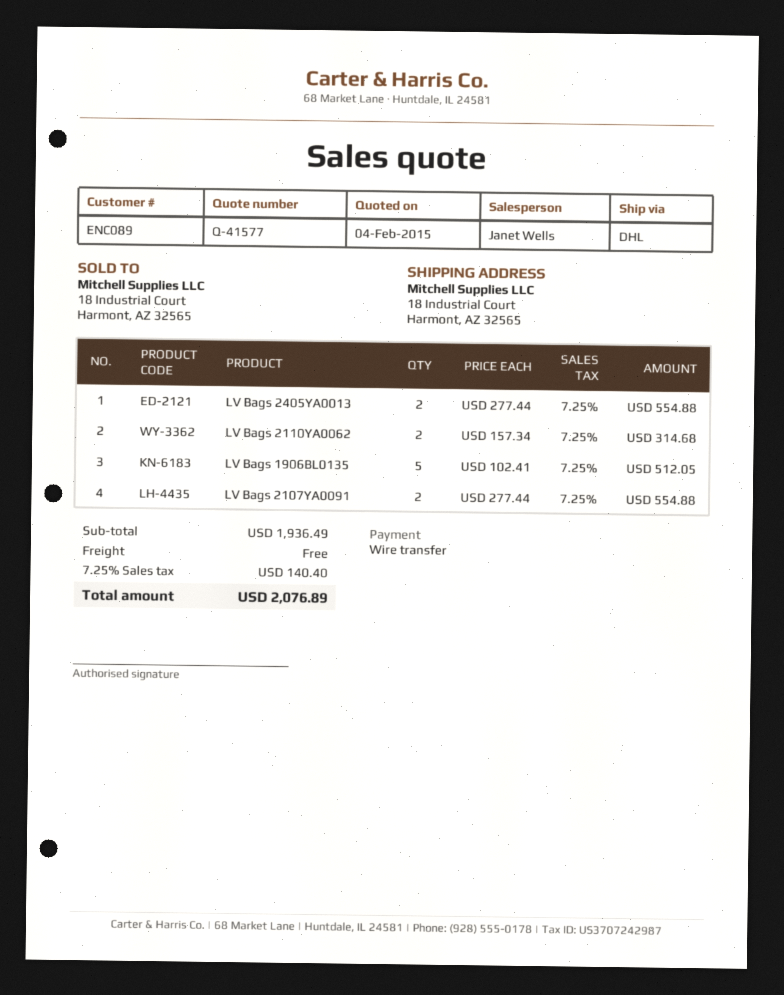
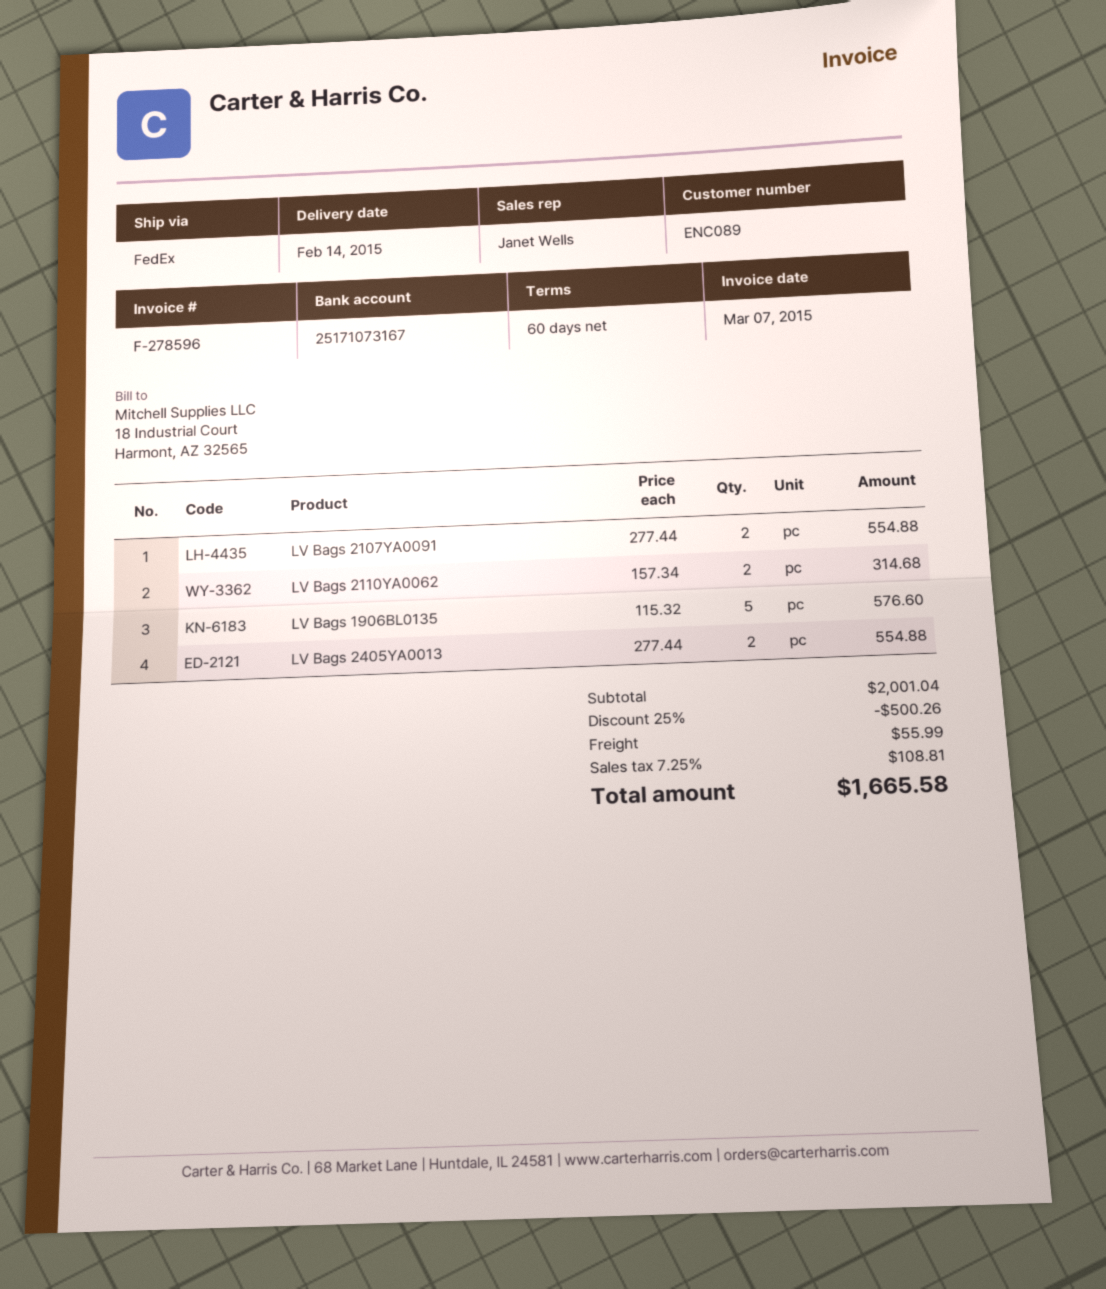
shipping method: DHL -> FedEx
LV Bags 1906BL0135: 5 x 102.41 = 512.05 -> 5 x 115.32 = 576.60
subtotal: 1936.49 -> 2001.04
discount: none -> 25% = 500.26
shipping: 0.00 -> 55.99
tax: 7.25% = 140.40 -> 7.25% = 108.81
total: 2076.89 -> 1665.58

